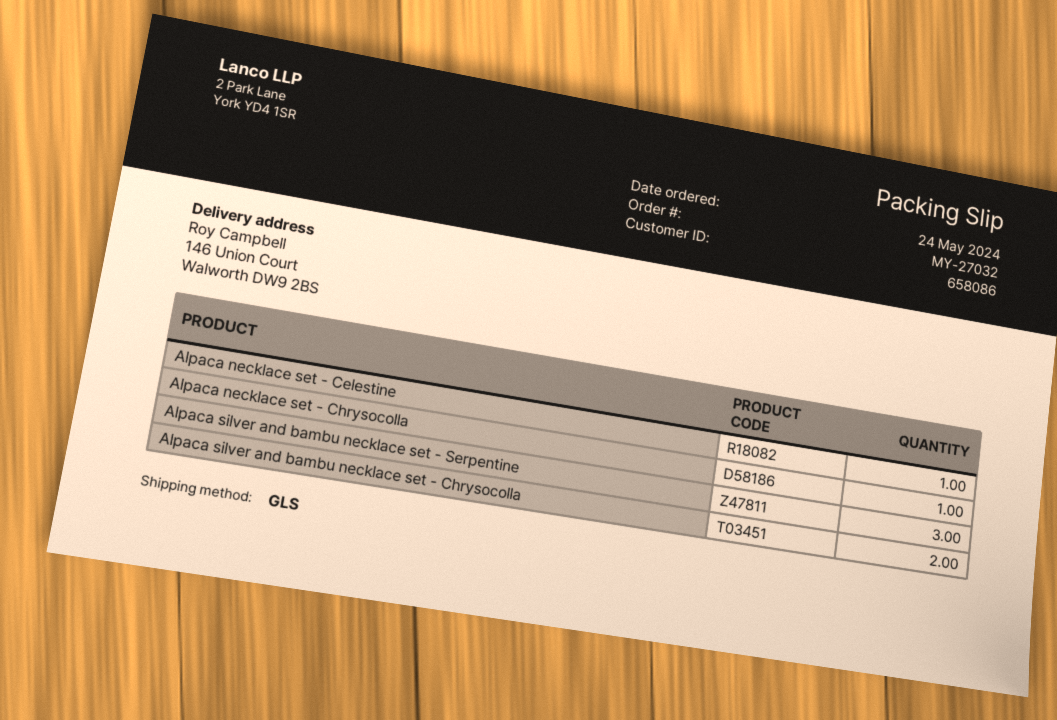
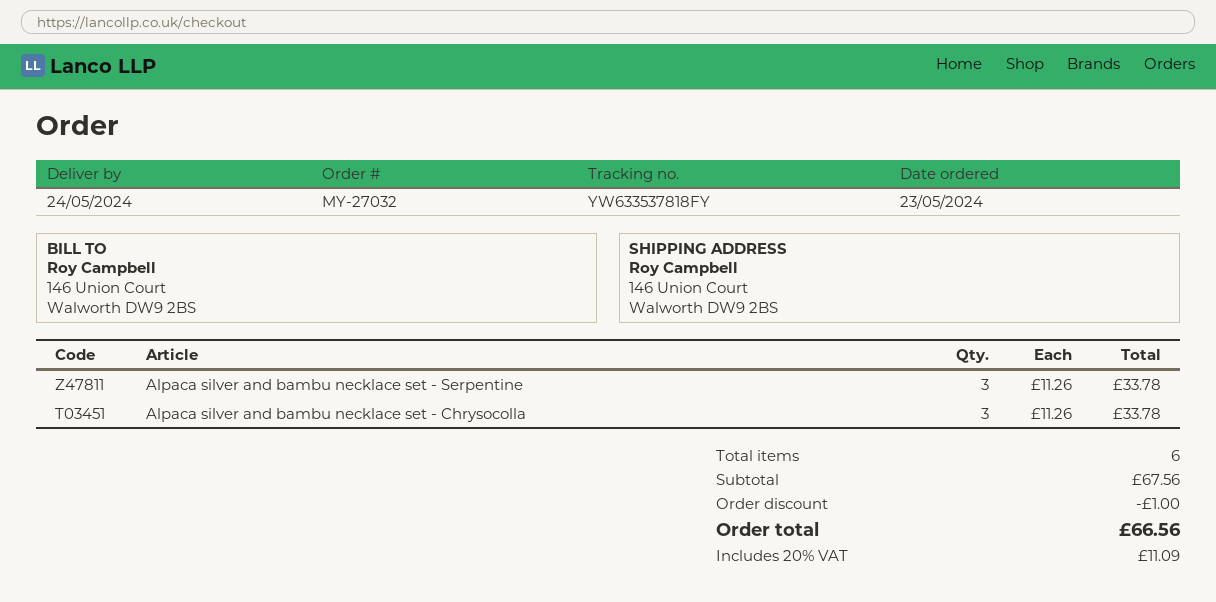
order date: 2024-05-24 -> 2024-05-23
Alpaca necklace set - Celestine: 1 -> none
Alpaca necklace set - Chrysocolla: 1 -> none
Alpaca silver and bambu necklace set - Chrysocolla: 2 -> 3

